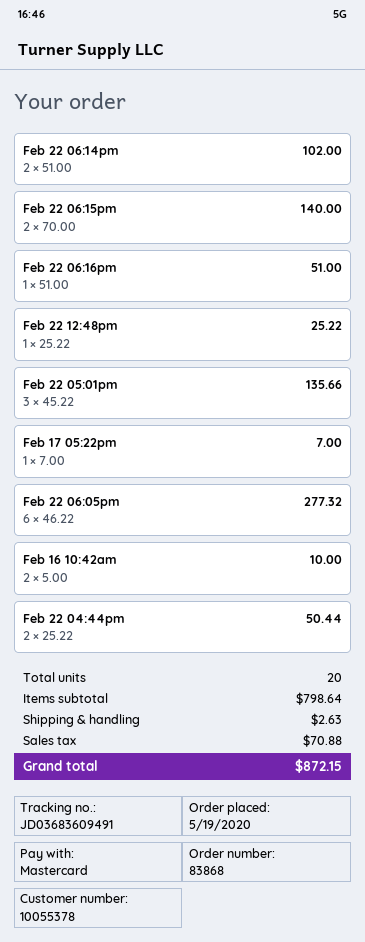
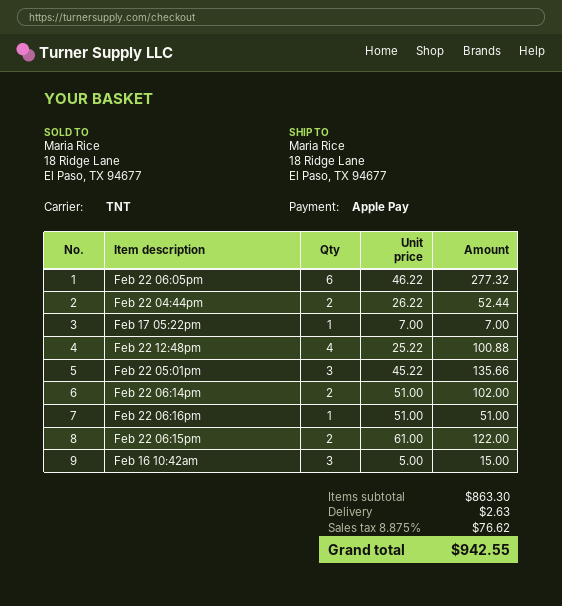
payment method: Mastercard -> Apple Pay
Feb 22 06:15pm: 2 x 70.00 = 140.00 -> 2 x 61.00 = 122.00
Feb 22 12:48pm: 1 x 25.22 = 25.22 -> 4 x 25.22 = 100.88
Feb 16 10:42am: 2 x 5.00 = 10.00 -> 3 x 5.00 = 15.00
Feb 22 04:44pm: 2 x 25.22 = 50.44 -> 2 x 26.22 = 52.44
subtotal: 798.64 -> 863.30
tax: 70.88 -> 76.62
total: 872.15 -> 942.55

